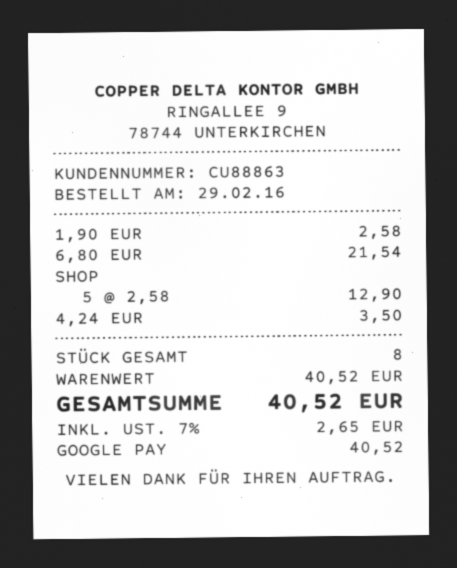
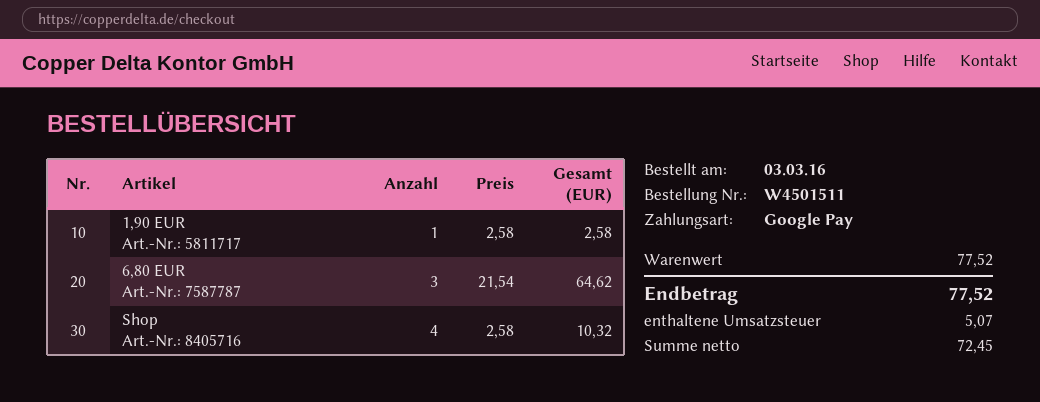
order date: 2016-02-29 -> 2016-03-03
6,80 EUR: 1 x 21.54 = 21.54 -> 3 x 21.54 = 64.62
SHOP: 5 x 2.58 = 12.90 -> 4 x 2.58 = 10.32
4,24 EUR: 1 x 3.50 = 3.50 -> none
subtotal: 40.52 -> 77.52
tax: 2.65 -> 5.07
total: 40.52 -> 77.52

